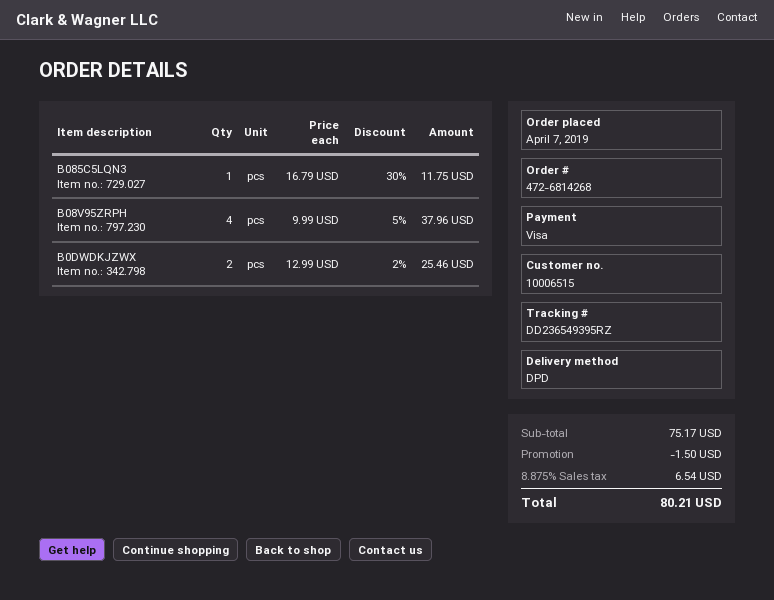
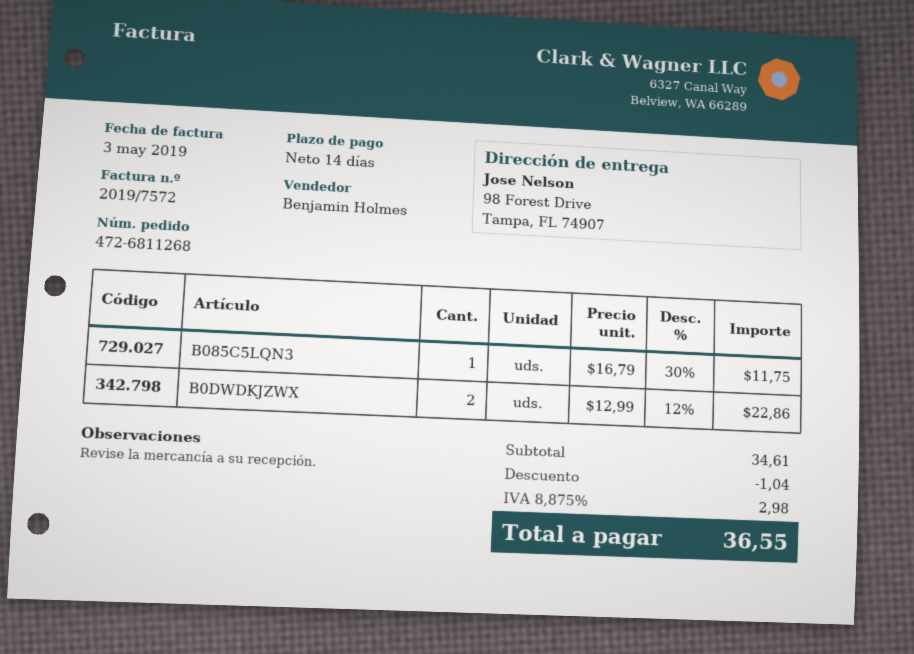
order number: 472-6814268 -> 472-6811268
B08V95ZRPH: 4 x 9.99 - 5% = 37.96 -> none
B0DWDKJZWX: 2 x 12.99 - 2% = 25.46 -> 2 x 12.99 - 12% = 22.86
subtotal: 75.17 -> 34.61
discount: 1.50 -> 1.04
tax: 8.875% = 6.54 -> 8.875% = 2.98
total: 80.21 -> 36.55

